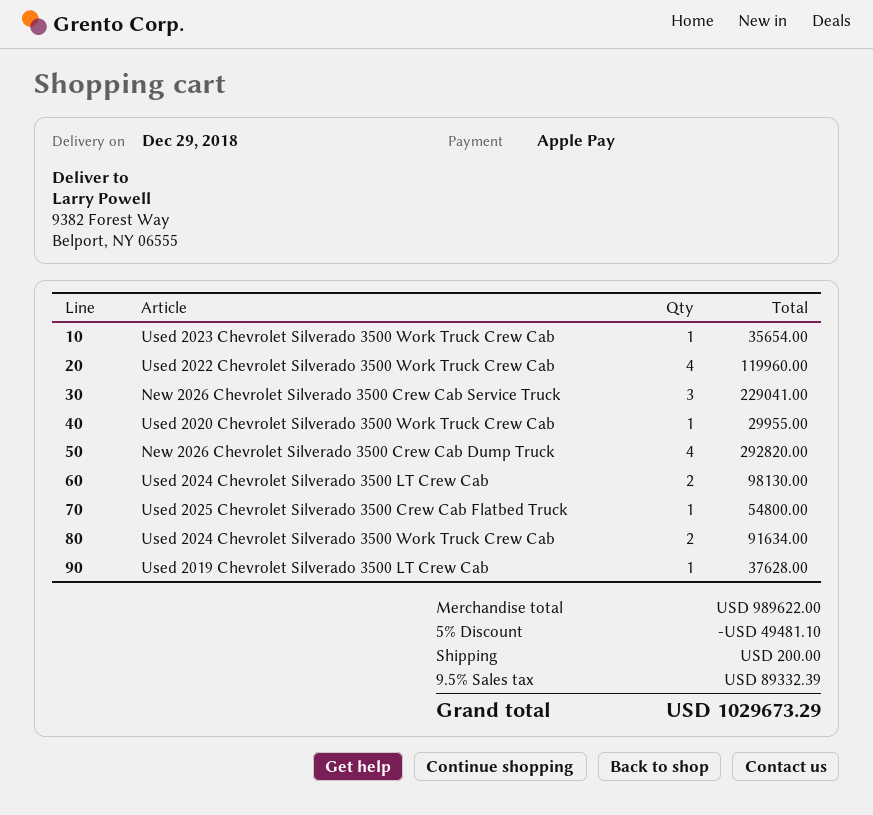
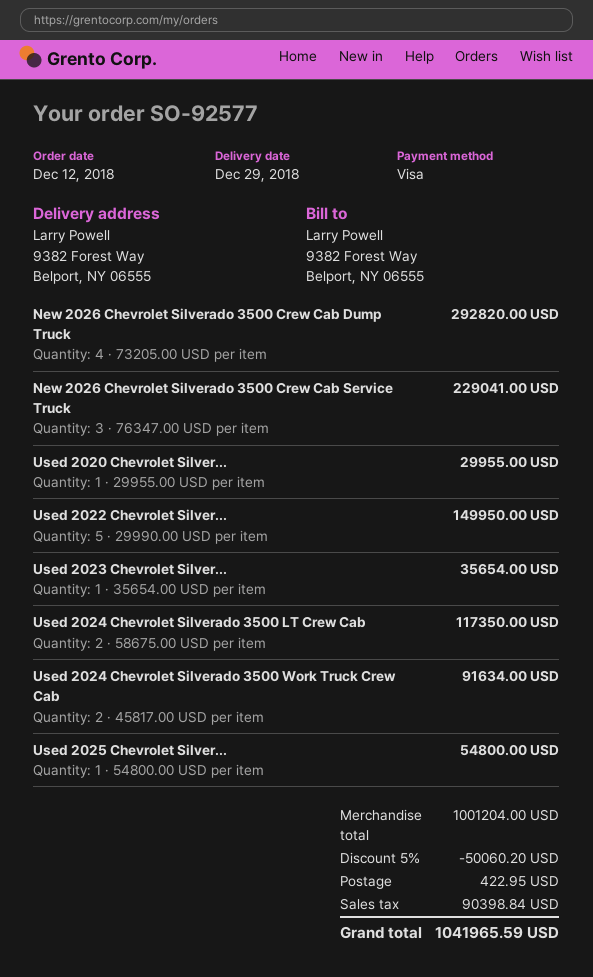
payment method: Apple Pay -> Visa
Used 2022 Chevrolet Silverado 3500 Work Truck Crew Cab: 4 for 119960.00 -> 5 for 149950.00
Used 2024 Chevrolet Silverado 3500 LT Crew Cab: 2 for 98130.00 -> 2 for 117350.00
Used 2019 Chevrolet Silverado 3500 LT Crew Cab: 1 for 37628.00 -> none
subtotal: 989622.00 -> 1001204.00
discount: 5% = 49481.10 -> 5% = 50060.20
shipping: 200.00 -> 422.95
tax: 89332.39 -> 90398.84
total: 1029673.29 -> 1041965.59

